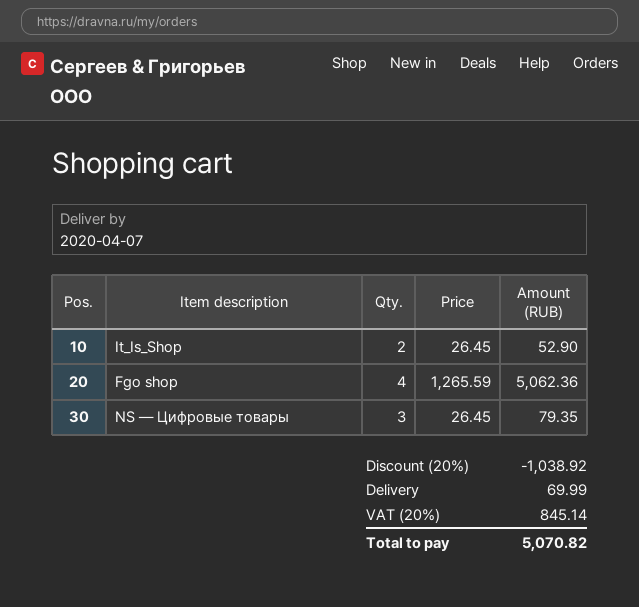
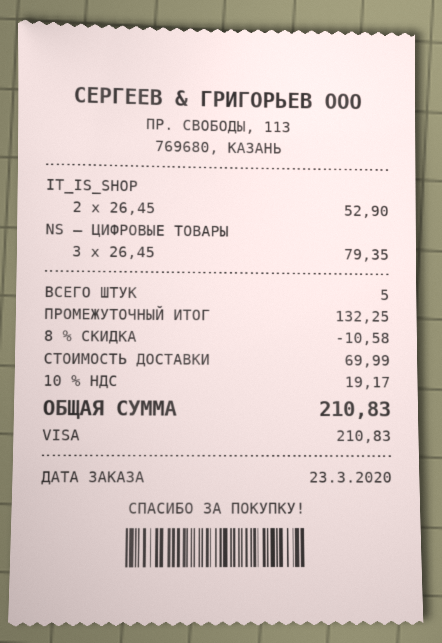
Fgo shop: 4 x 1265.59 = 5062.36 -> none
discount: 20% = 1038.92 -> 8% = 10.58
tax: 20% = 845.14 -> 10% = 19.17
total: 5070.82 -> 210.83

